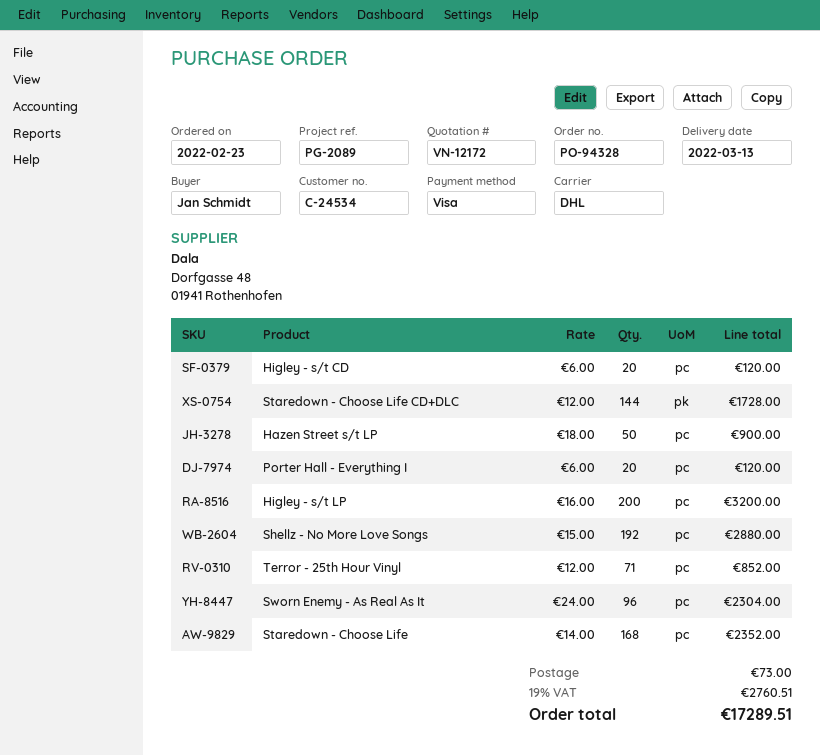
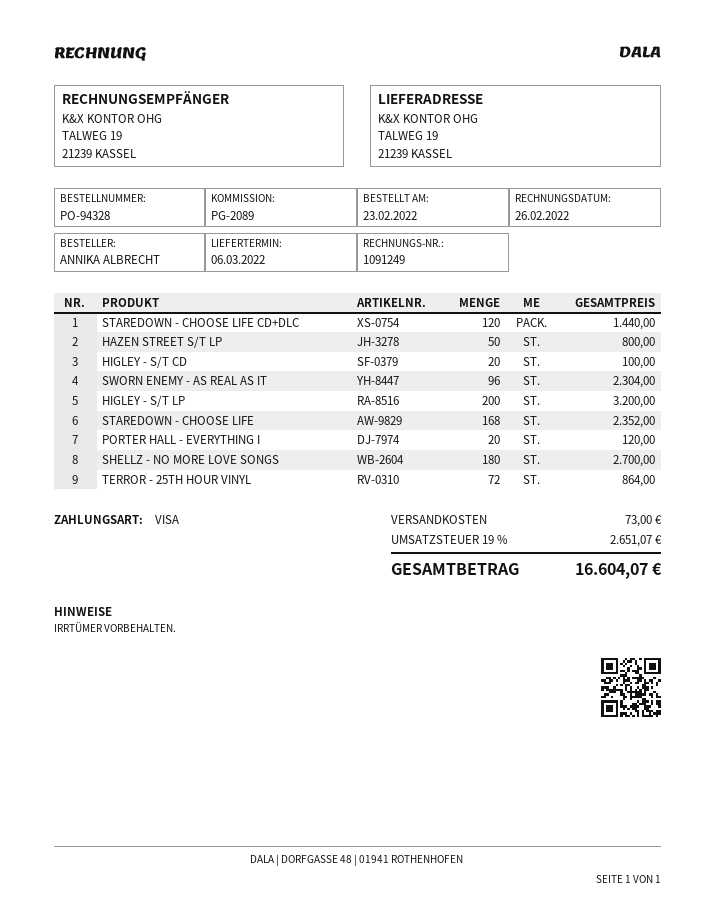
delivery date: 2022-03-13 -> 2022-03-06
ordered by: Jan Schmidt -> ANNIKA ALBRECHT
Higley - s/t CD: 20 for 120.00 -> 20 for 100.00
Staredown - Choose Life CD+DLC: 144 for 1728.00 -> 120 for 1440.00
Hazen Street s/t LP: 50 for 900.00 -> 50 for 800.00
Shellz - No More Love Songs: 192 for 2880.00 -> 180 for 2700.00
Terror - 25th Hour Vinyl: 71 for 852.00 -> 72 for 864.00
tax: 19% = 2760.51 -> 19% = 2651.07
total: 17289.51 -> 16604.07

